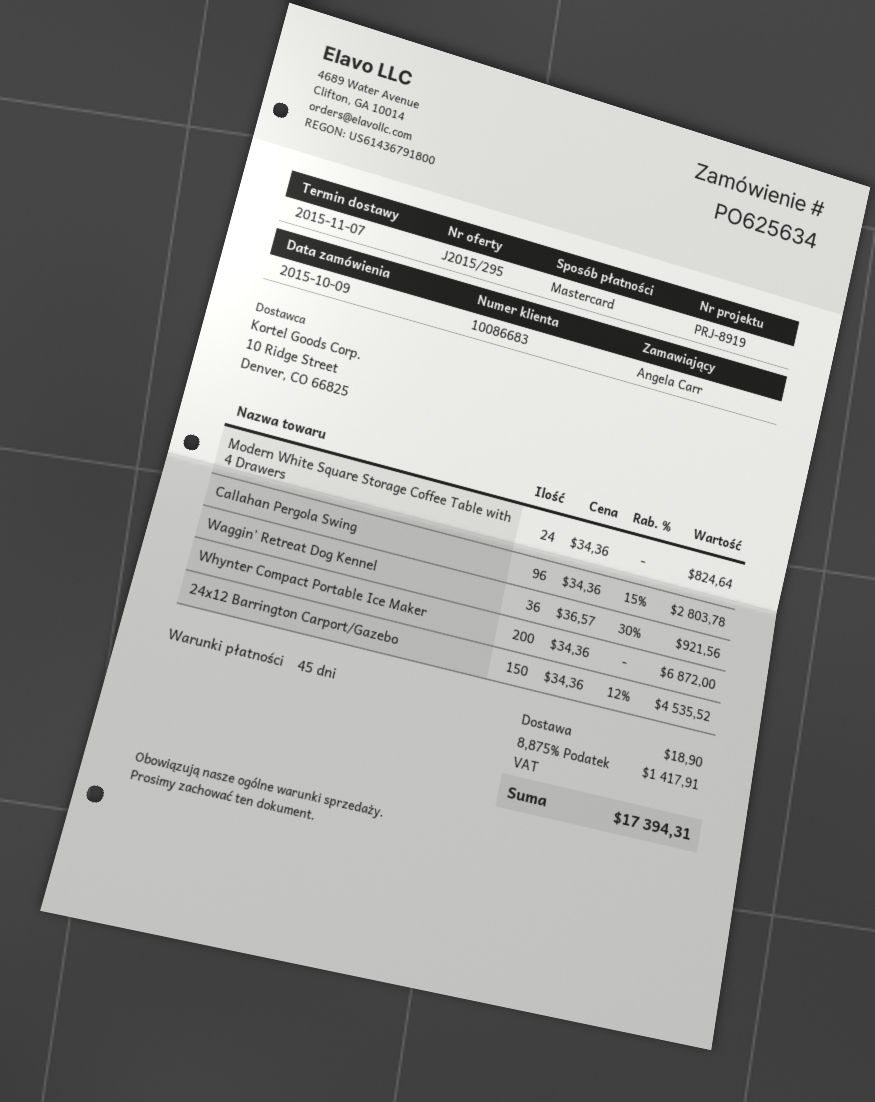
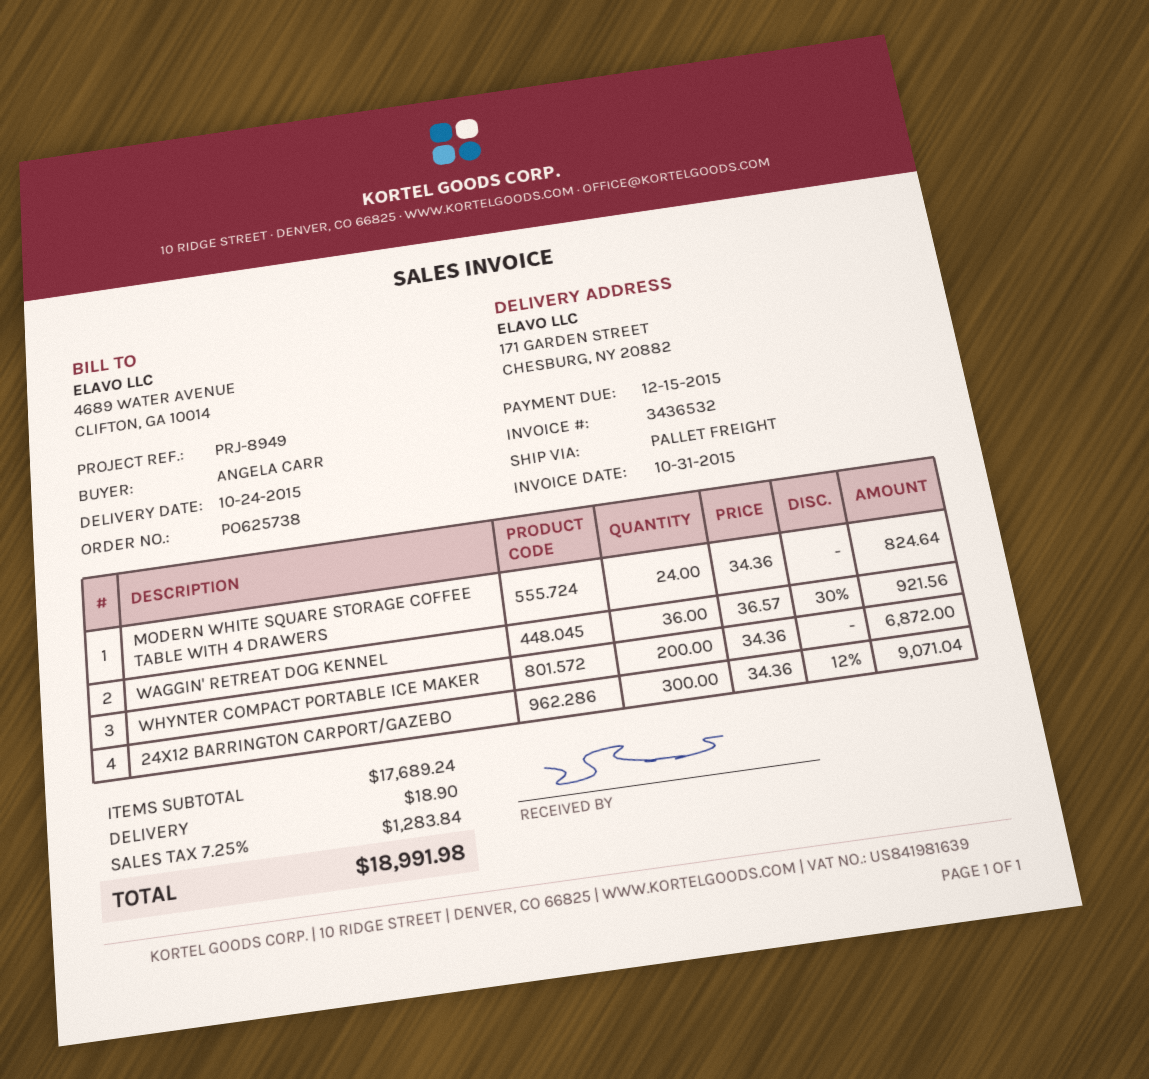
order number: PO625634 -> PO625738
delivery date: 2015-11-07 -> 2015-10-24
reference: PRJ-8919 -> PRJ-8949
Callahan Pergola Swing: 96 x 34.36 - 15% = 2803.78 -> none
24x12 Barrington Carport/Gazebo: 150 x 34.36 - 12% = 4535.52 -> 300 x 34.36 - 12% = 9071.04
tax: 8.875% = 1417.91 -> 7.25% = 1283.84
total: 17394.31 -> 18991.98

